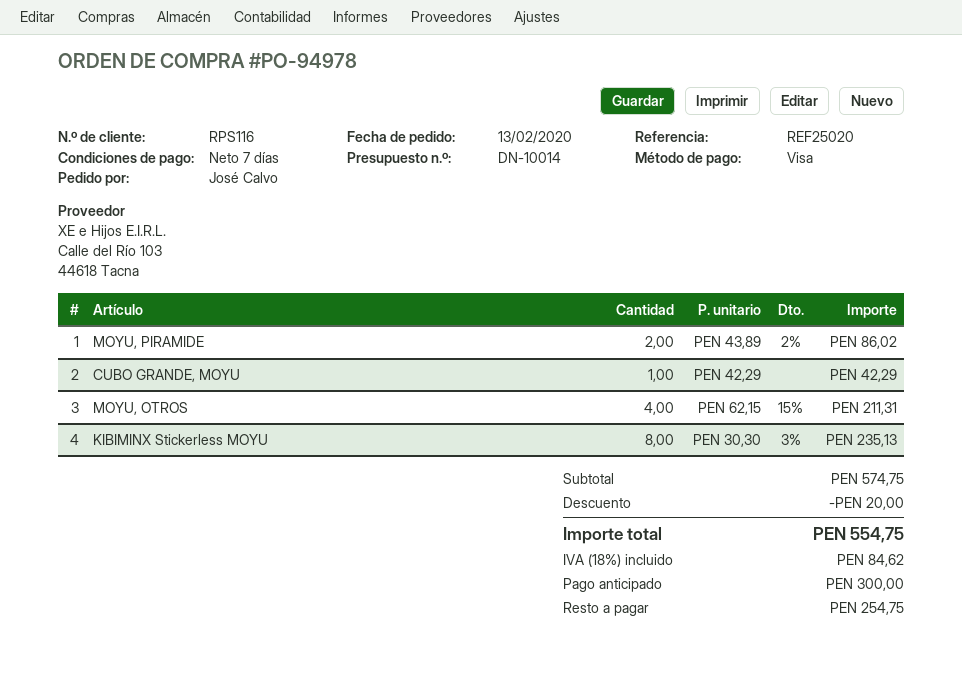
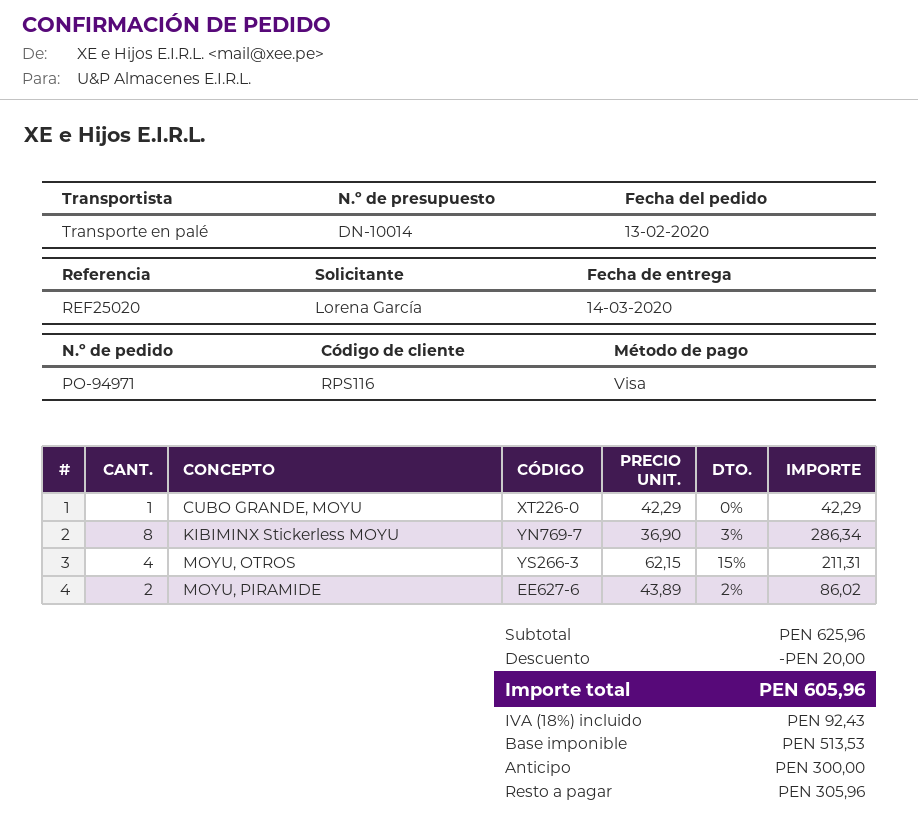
order number: PO-94978 -> PO-94971
ordered by: José Calvo -> Lorena García
KIBIMINX Stickerless MOYU: 8 x 30.30 - 3% = 235.13 -> 8 x 36.90 - 3% = 286.34
subtotal: 574.75 -> 625.96
tax: 18% = 84.62 -> 18% = 92.43
total: 554.75 -> 605.96
balance: 254.75 -> 305.96

